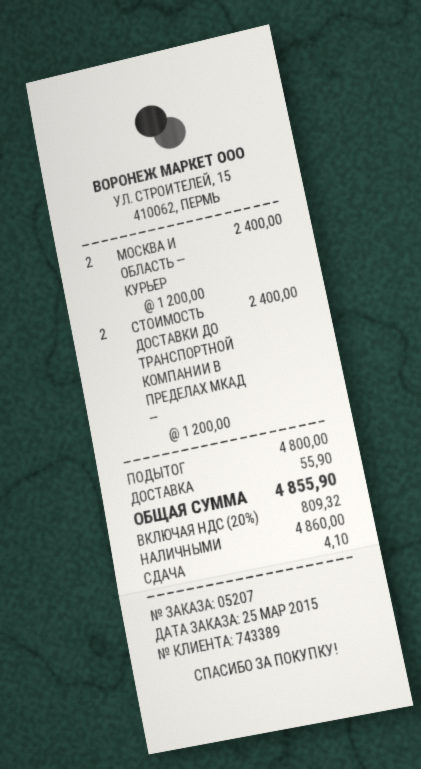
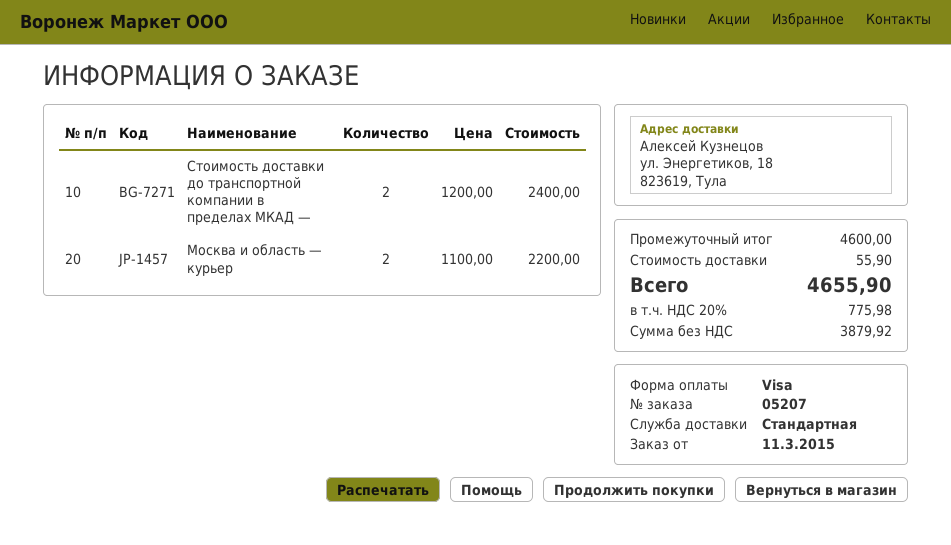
order date: 2015-03-25 -> 2015-03-11
payment method: cash -> Visa
МОСКВА И ОБЛАСТЬ — КУРЬЕР: 2 x 1200.00 = 2400.00 -> 2 x 1100.00 = 2200.00
subtotal: 4800.00 -> 4600.00
tax: 20% = 809.32 -> 20% = 775.98
total: 4855.90 -> 4655.90

